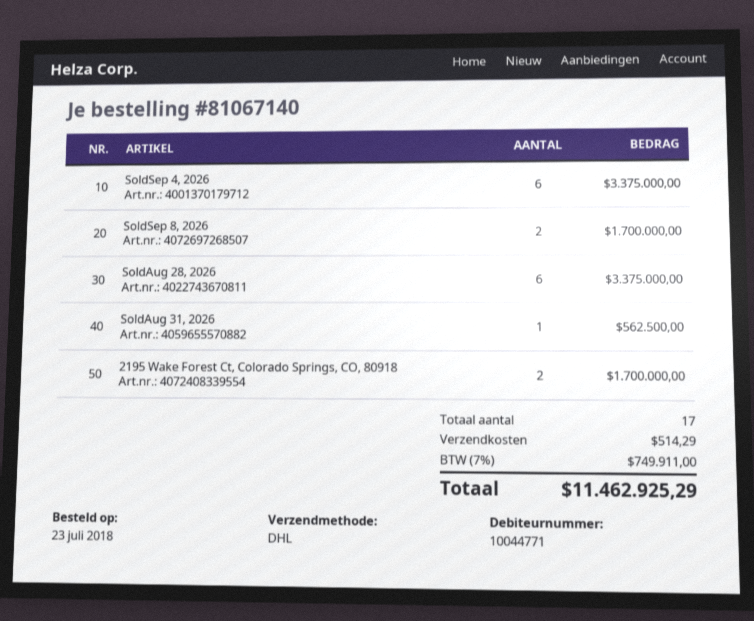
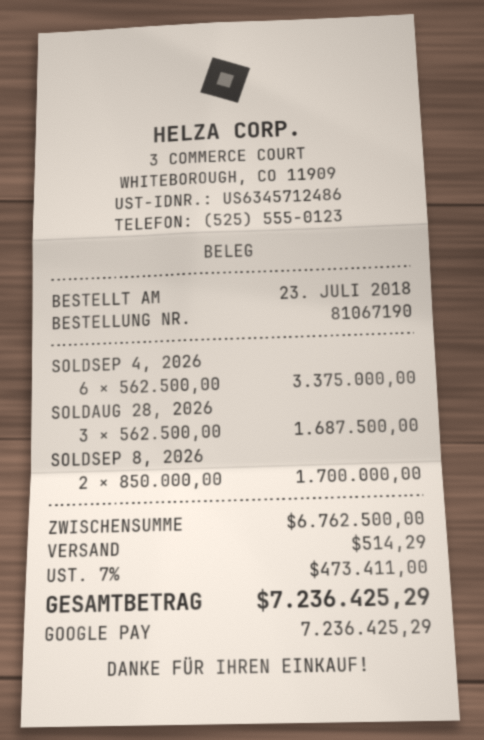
order number: 81067140 -> 81067190
SoldAug 28, 2026: 6 for 3375000.00 -> 3 for 1687500.00
SoldAug 31, 2026: 1 for 562500.00 -> none
2195 Wake Forest Ct, Colorado Springs, CO, 80918: 2 for 1700000.00 -> none
tax: 7% = 749911.00 -> 7% = 473411.00
total: 11462925.29 -> 7236425.29

